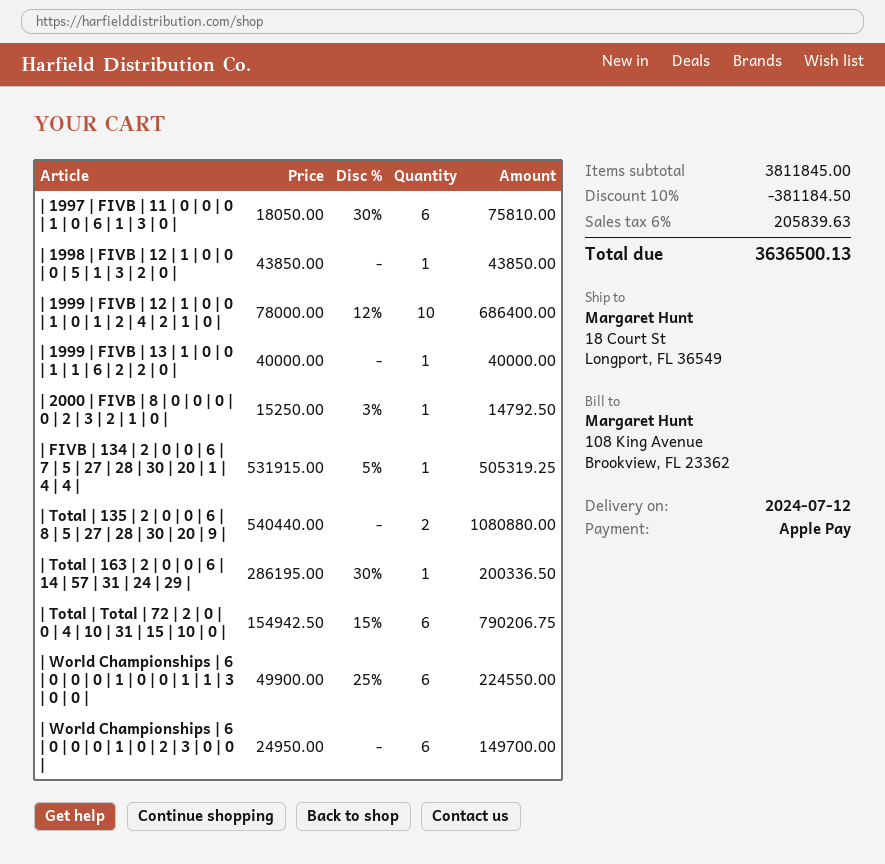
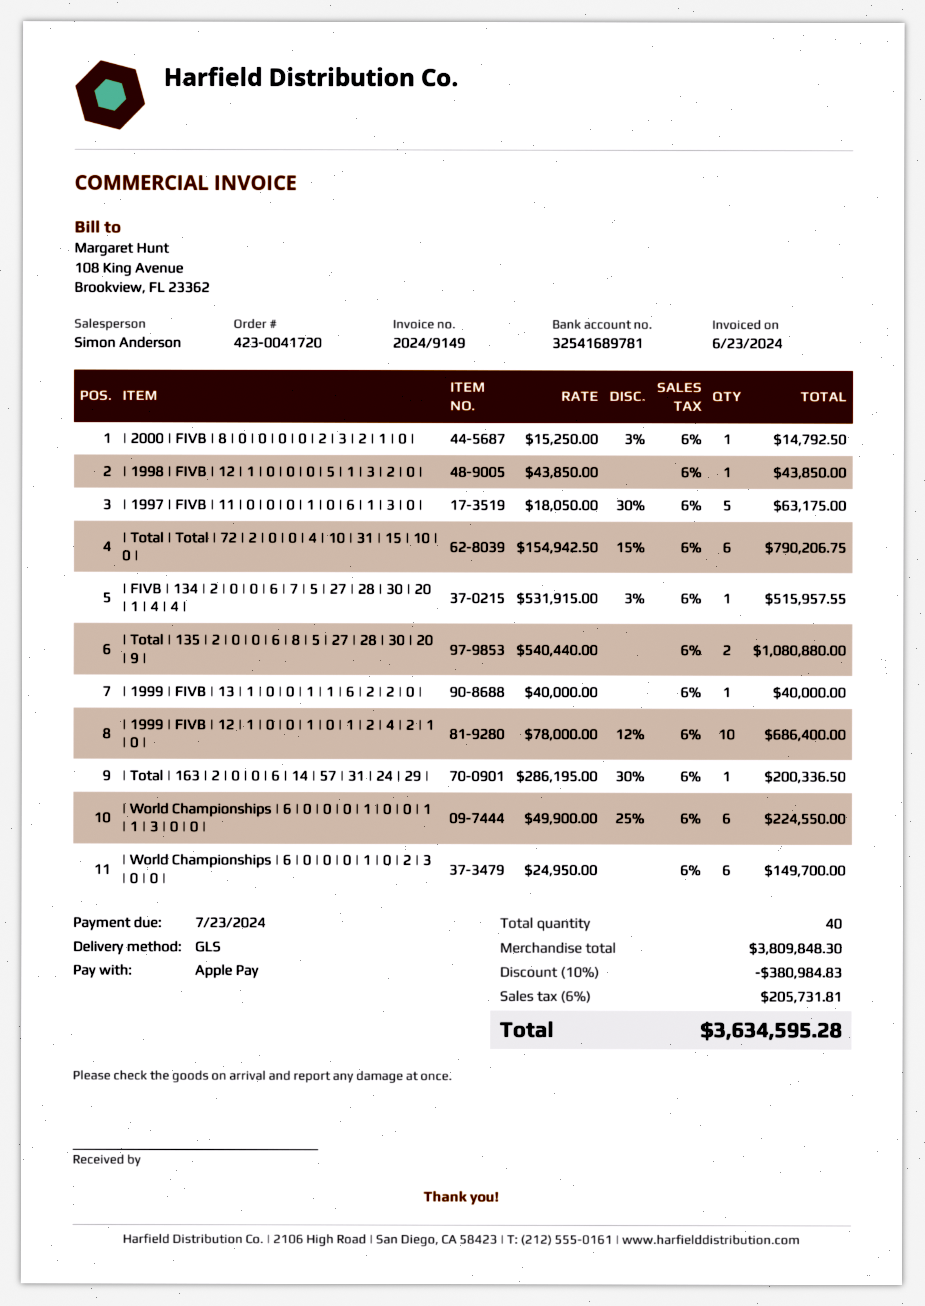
| 1997 | FIVB | 11 | 0 | 0 | 0 | 1 | 0 | 6 | 1 | 3 | 0 |: 6 x 18050.00 - 30% = 75810.00 -> 5 x 18050.00 - 30% = 63175.00
| FIVB | 134 | 2 | 0 | 0 | 6 | 7 | 5 | 27 | 28 | 30 | 20 | 1 | 4 | 4 |: 1 x 531915.00 - 5% = 505319.25 -> 1 x 531915.00 - 3% = 515957.55
subtotal: 3811845.00 -> 3809848.30
discount: 10% = 381184.50 -> 10% = 380984.83
tax: 6% = 205839.63 -> 6% = 205731.81
total: 3636500.13 -> 3634595.28

